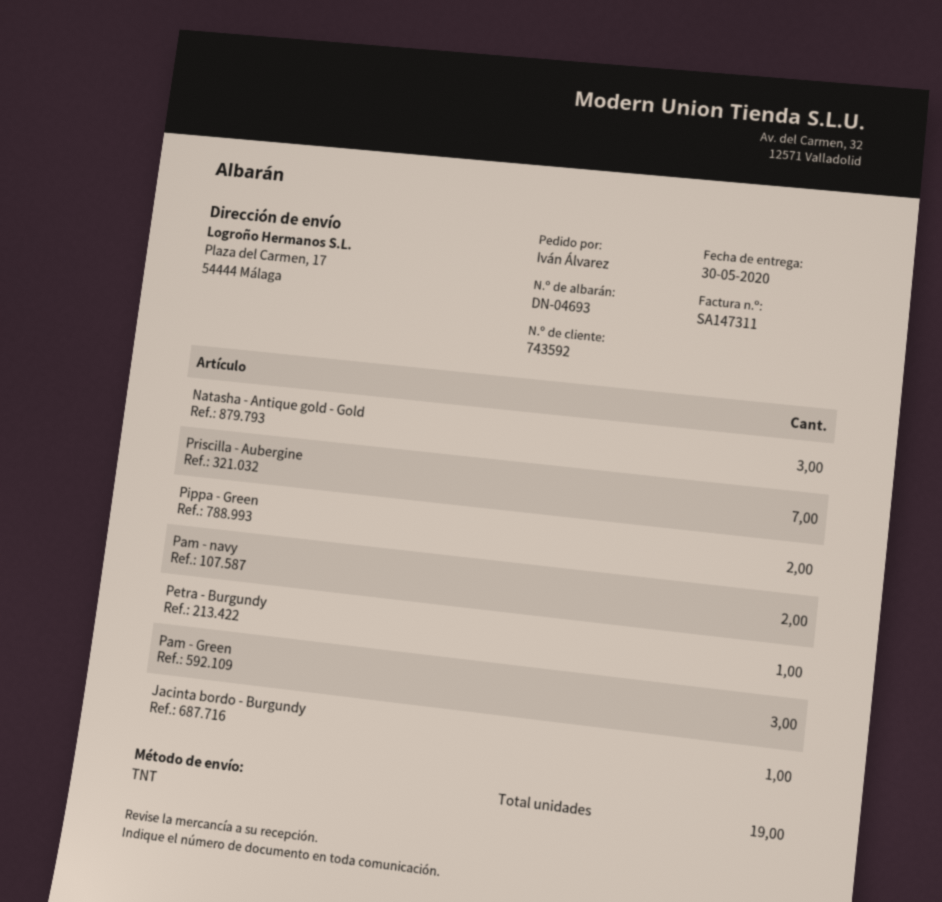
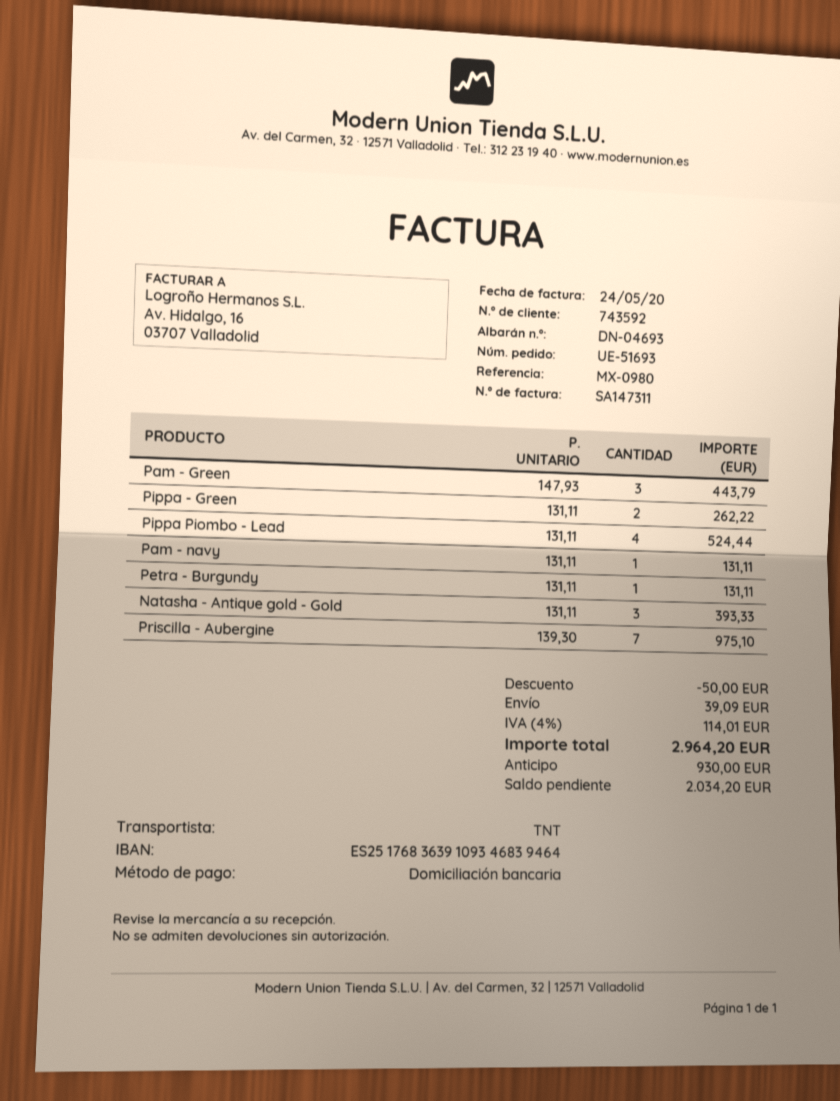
Pam - navy: 2 -> 1
Jacinta bordo - Burgundy: 1 -> none
Pippa Piombo - Lead: none -> 4

